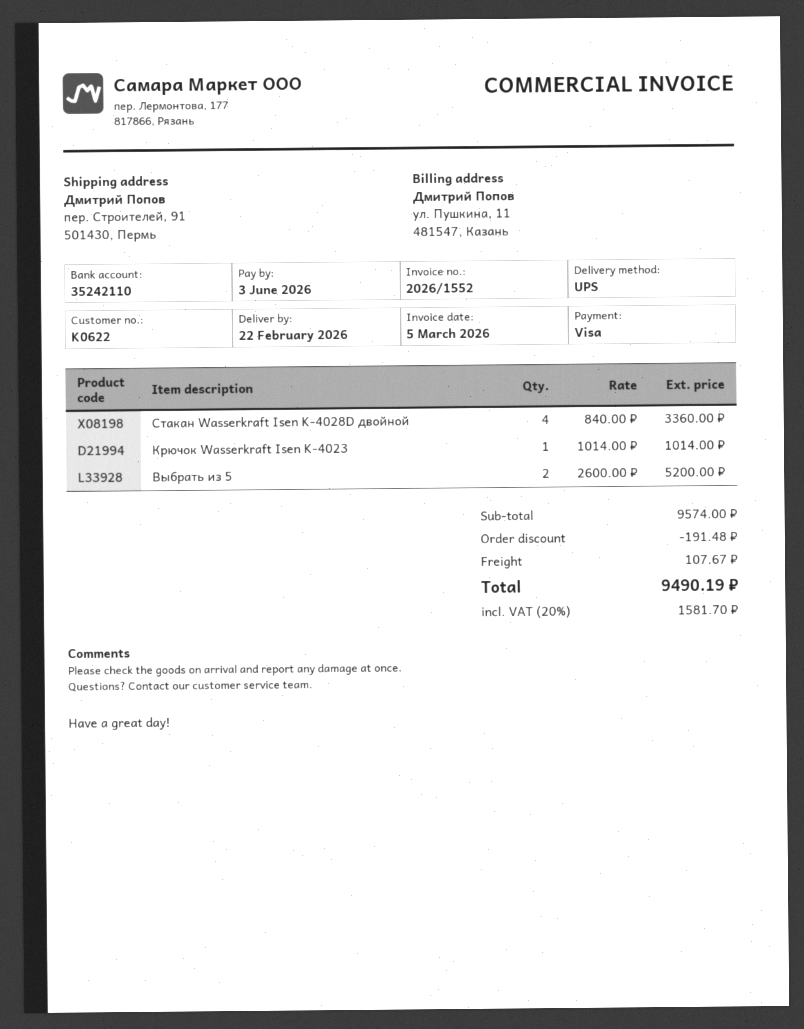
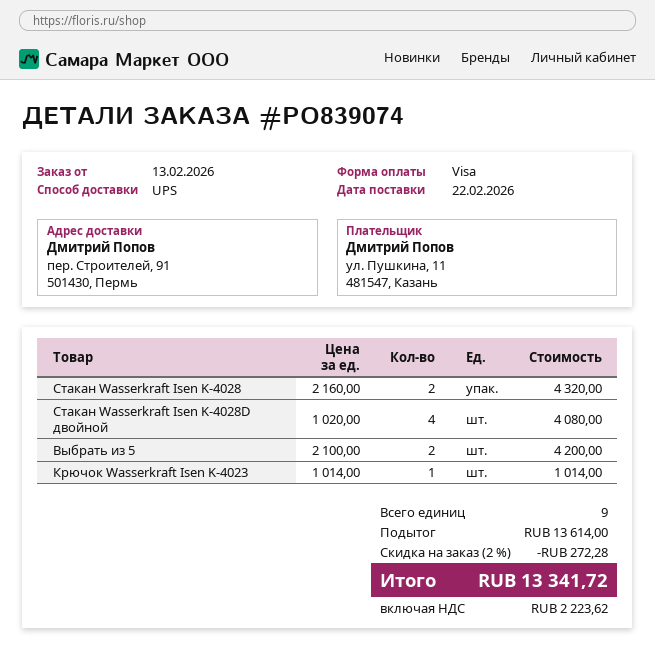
Стакан Wasserkraft Isen K-4028D двойной: 4 x 840.00 = 3360.00 -> 4 x 1020.00 = 4080.00
Выбрать из 5: 2 x 2600.00 = 5200.00 -> 2 x 2100.00 = 4200.00
Стакан Wasserkraft Isen K-4028: none -> 2 x 2160.00 = 4320.00
subtotal: 9574.00 -> 13614.00
discount: 191.48 -> 272.28
shipping: 107.67 -> none
tax: 1581.70 -> 2223.62
total: 9490.19 -> 13341.72

